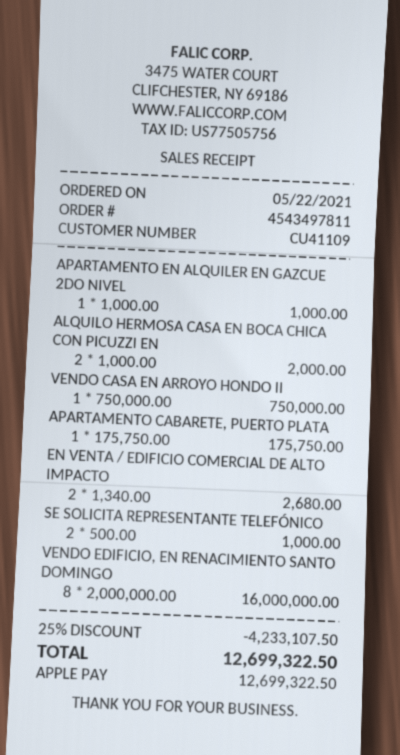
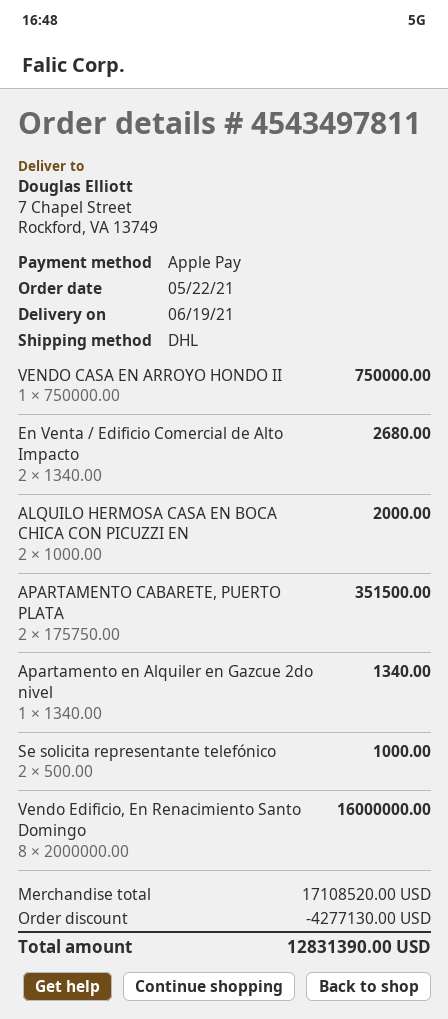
APARTAMENTO EN ALQUILER EN GAZCUE 2DO NIVEL: 1 x 1000.00 = 1000.00 -> 1 x 1340.00 = 1340.00
APARTAMENTO CABARETE, PUERTO PLATA: 1 x 175750.00 = 175750.00 -> 2 x 175750.00 = 351500.00
discount: 4233107.50 -> 4277130.00
total: 12699322.50 -> 12831390.00

